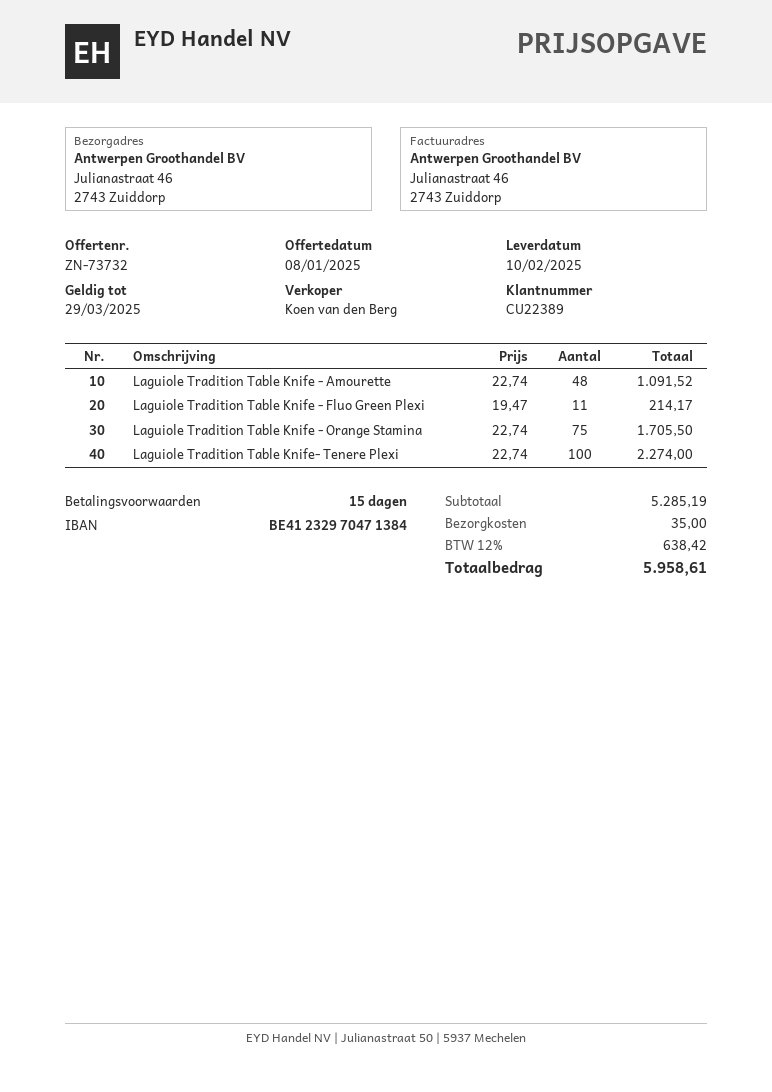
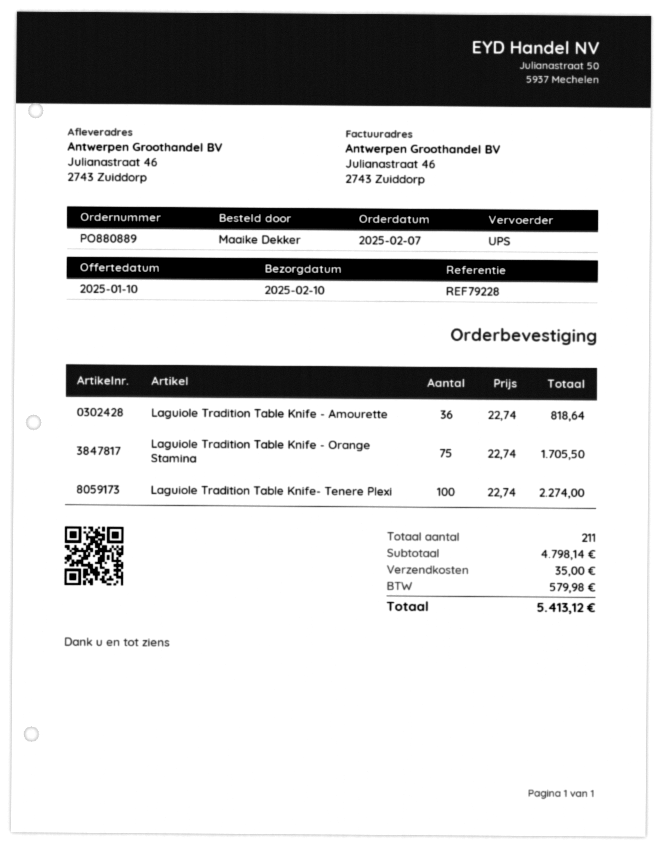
quote date: 2025-01-08 -> 2025-01-10
Laguiole Tradition Table Knife - Amourette: 48 x 22.74 = 1091.52 -> 36 x 22.74 = 818.64
Laguiole Tradition Table Knife - Fluo Green Plexi: 11 x 19.47 = 214.17 -> none
subtotal: 5285.19 -> 4798.14
tax: 638.42 -> 579.98
total: 5958.61 -> 5413.12

